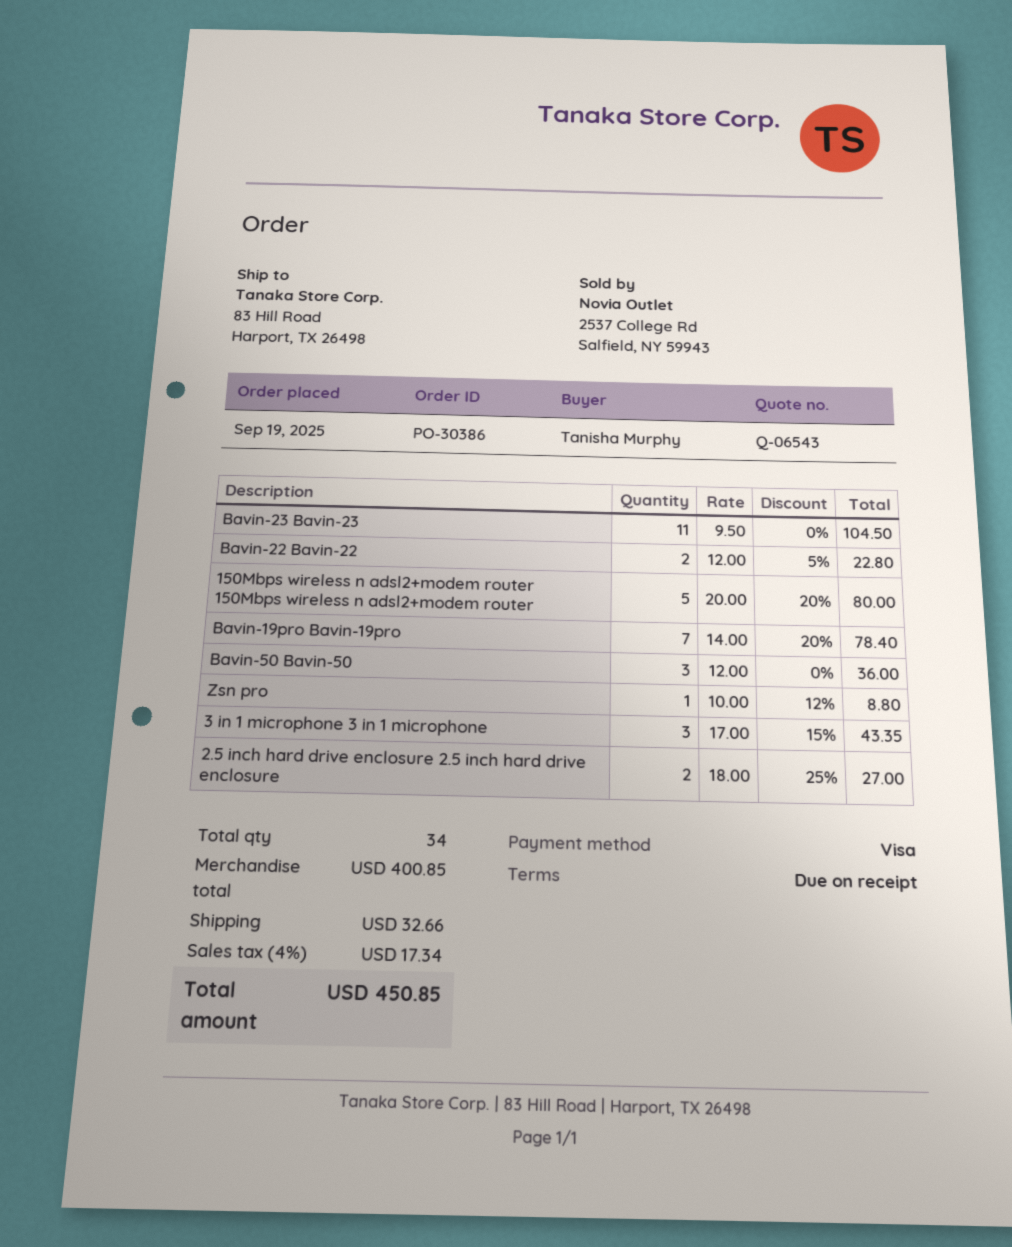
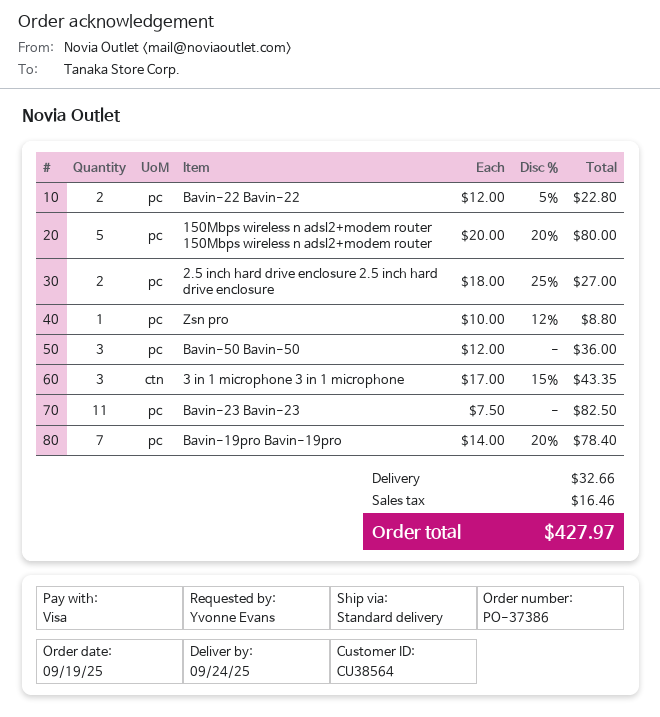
order number: PO-30386 -> PO-37386
ordered by: Tanisha Murphy -> Yvonne Evans
Bavin-23 Bavin-23: 11 x 9.50 = 104.50 -> 11 x 7.50 = 82.50
tax: 17.34 -> 16.46
total: 450.85 -> 427.97

